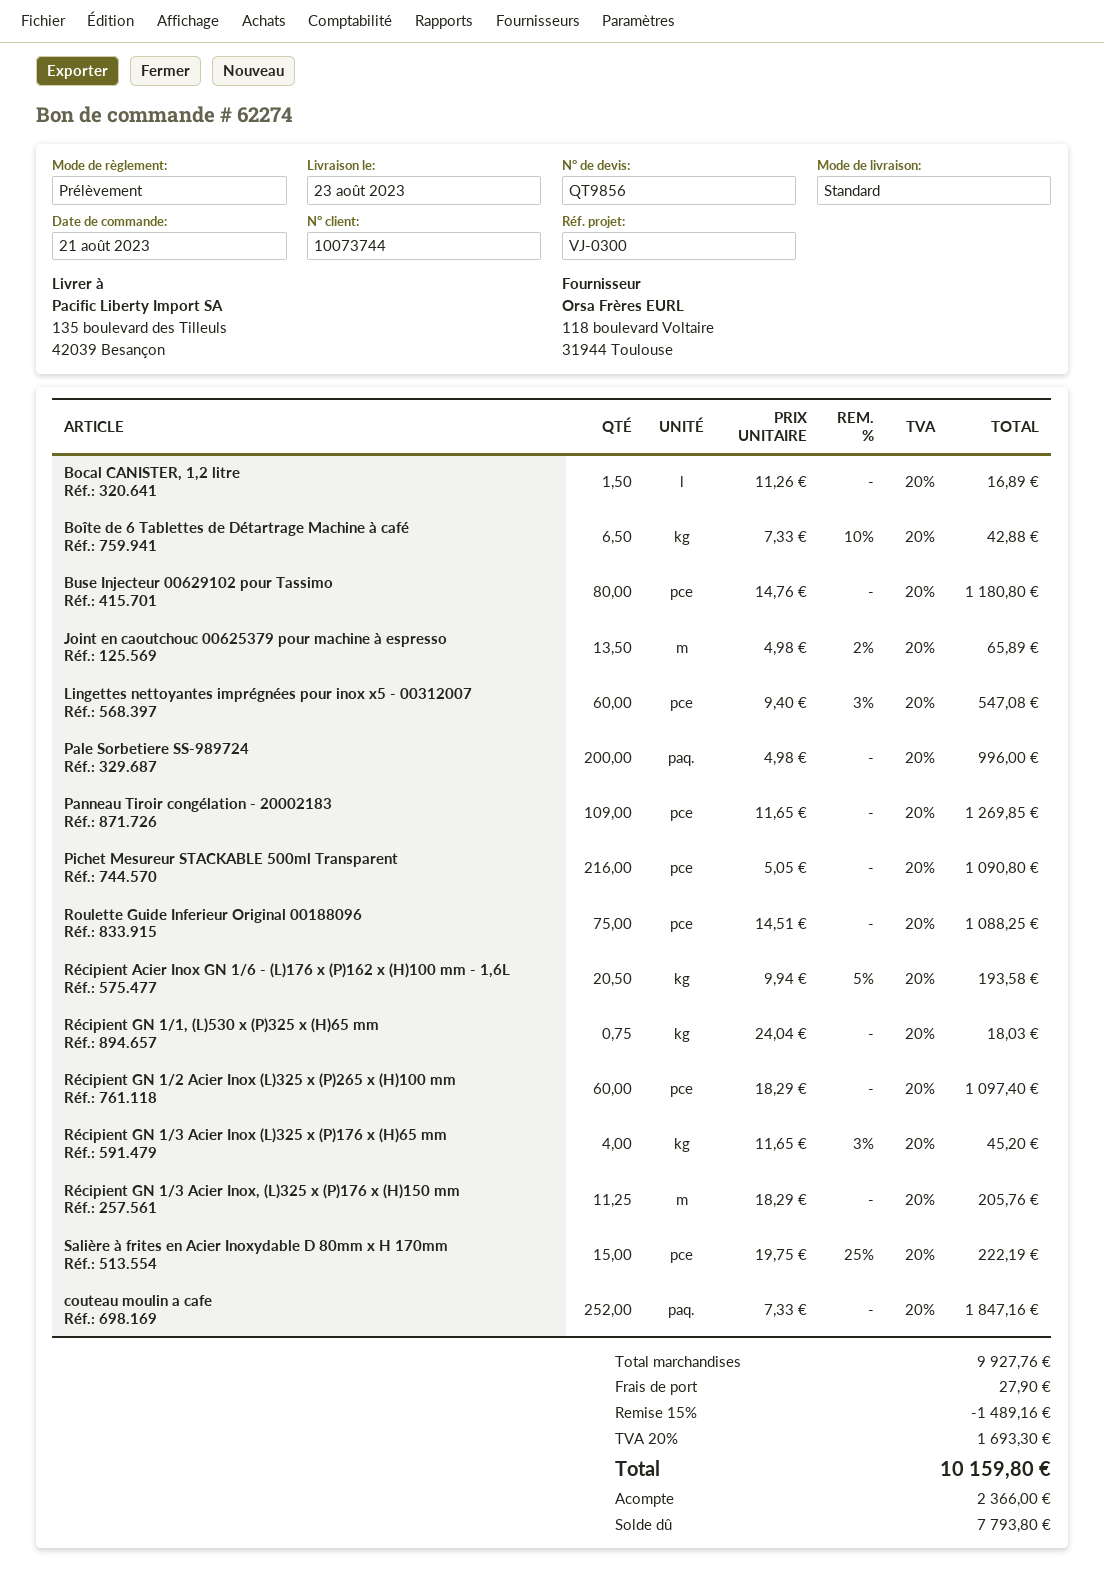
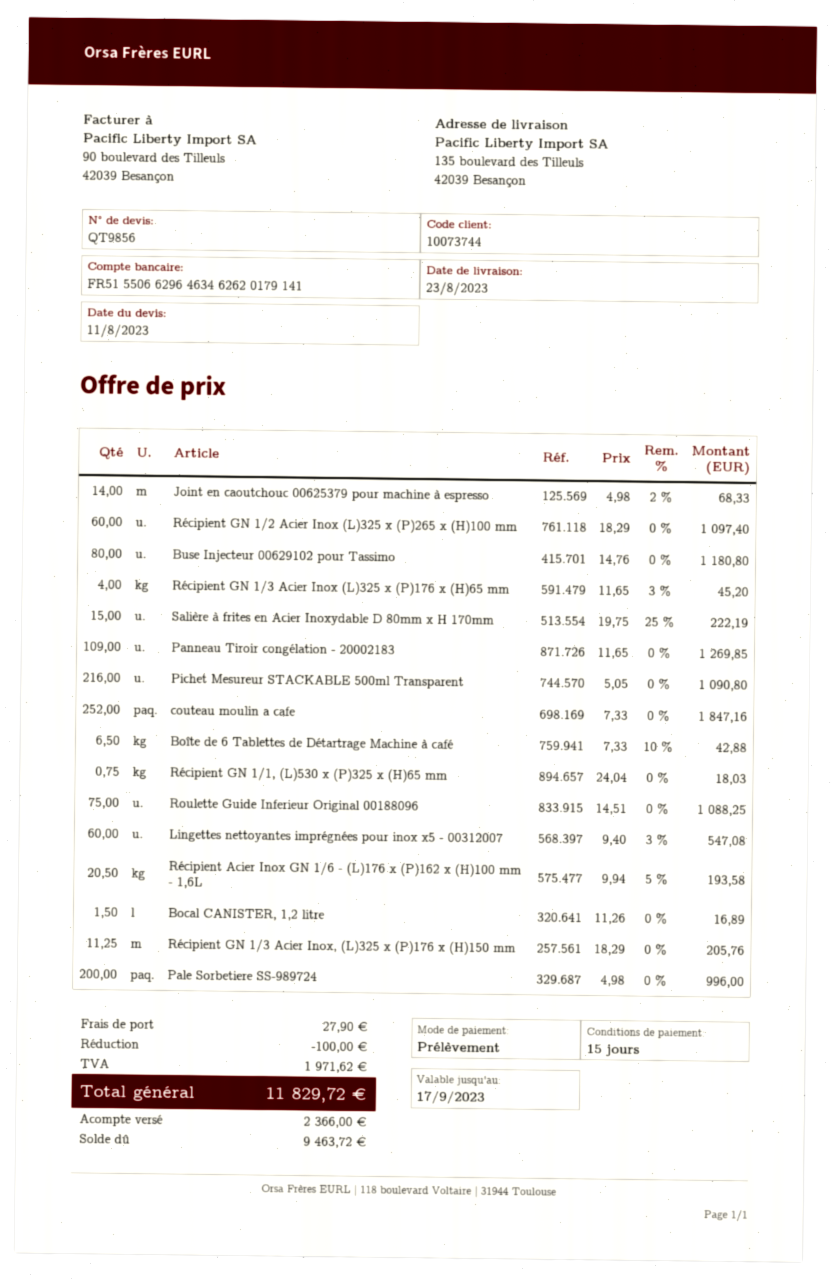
Joint en caoutchouc 00625379 pour machine à espresso: 13.5 x 4.98 - 2% = 65.89 -> 14 x 4.98 - 2% = 68.33
discount: 1489.16 -> 100.00
tax: 1693.30 -> 1971.62
total: 10159.80 -> 11829.72
balance: 7793.80 -> 9463.72

